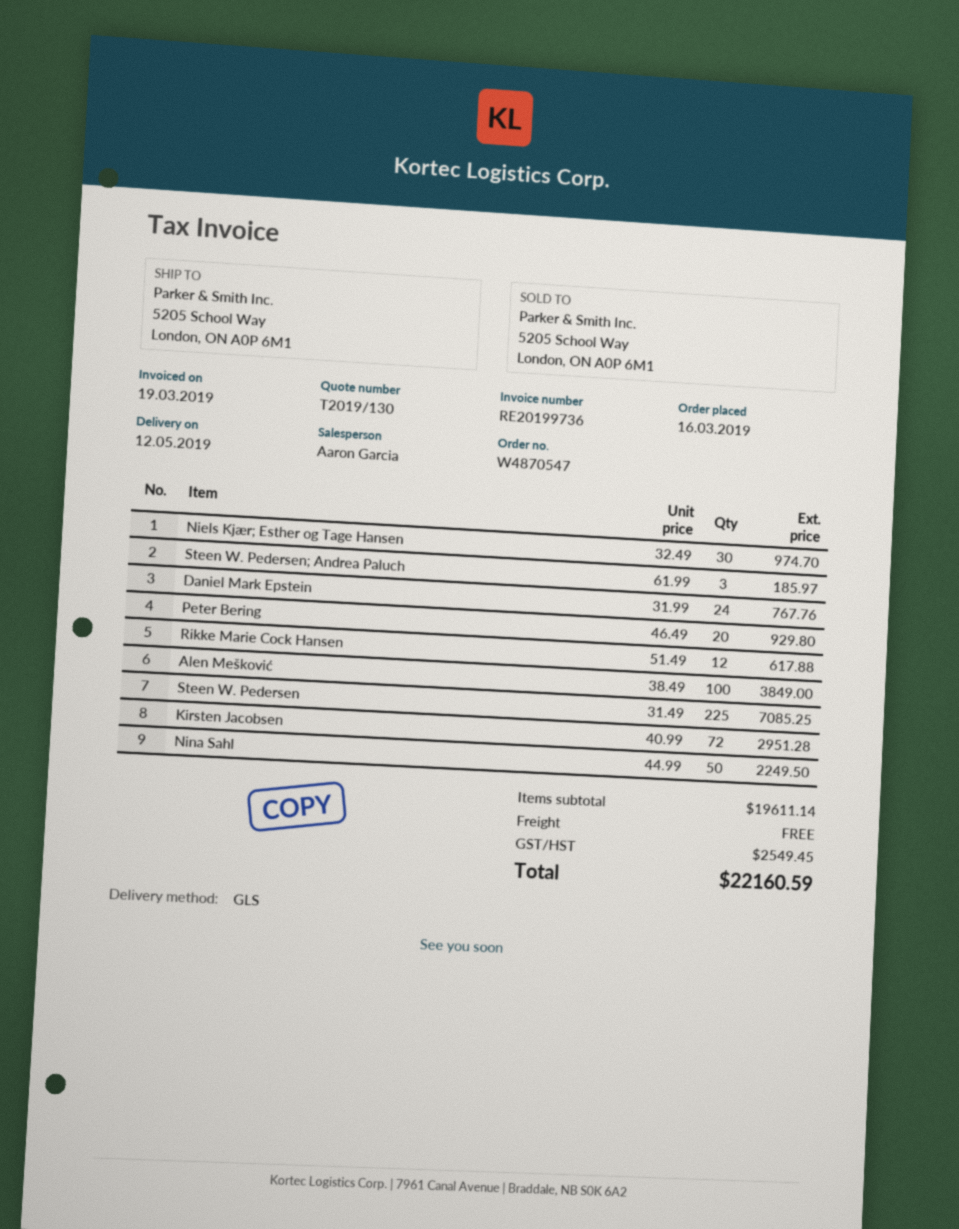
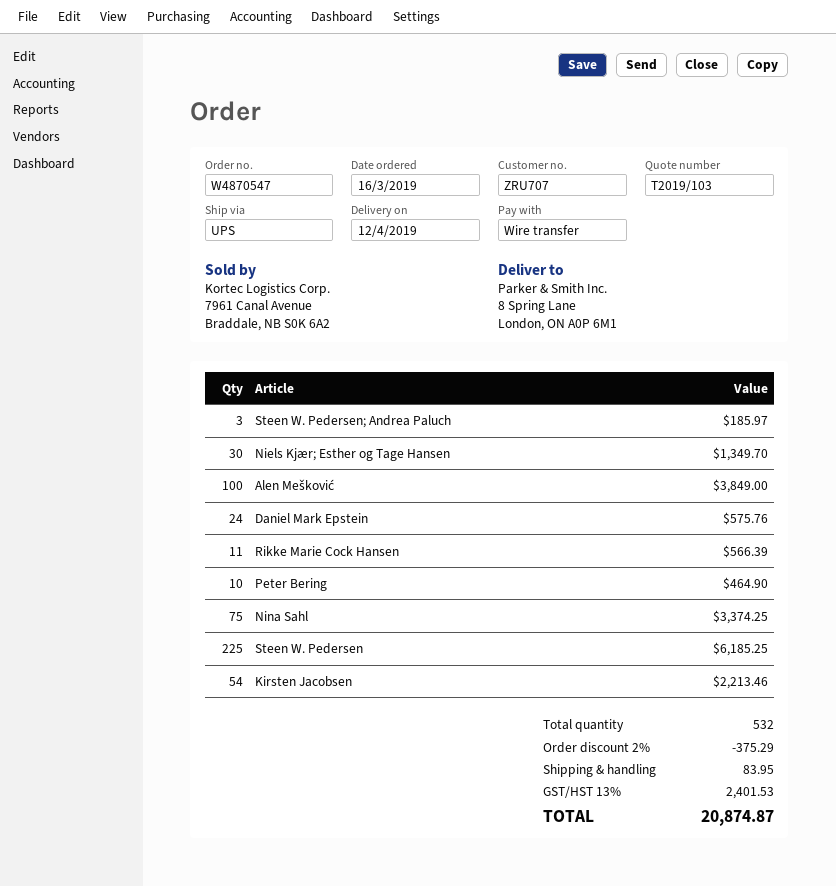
quote number: T2019/130 -> T2019/103
delivery date: 2019-05-12 -> 2019-04-12
shipping method: GLS -> UPS
ship to: 5205 School Way, London, ON A0P 6M1 -> 8 Spring Lane, London, ON A0P 6M1
Niels Kjær; Esther og Tage Hansen: 30 for 974.70 -> 30 for 1349.70
Daniel Mark Epstein: 24 for 767.76 -> 24 for 575.76
Peter Bering: 20 for 929.80 -> 10 for 464.90
Rikke Marie Cock Hansen: 12 for 617.88 -> 11 for 566.39
Steen W. Pedersen: 225 for 7085.25 -> 225 for 6185.25
Kirsten Jacobsen: 72 for 2951.28 -> 54 for 2213.46
Nina Sahl: 50 for 2249.50 -> 75 for 3374.25
discount: none -> 2% = 375.29
shipping: 0.00 -> 83.95
tax: 2549.45 -> 2401.53
total: 22160.59 -> 20874.87

